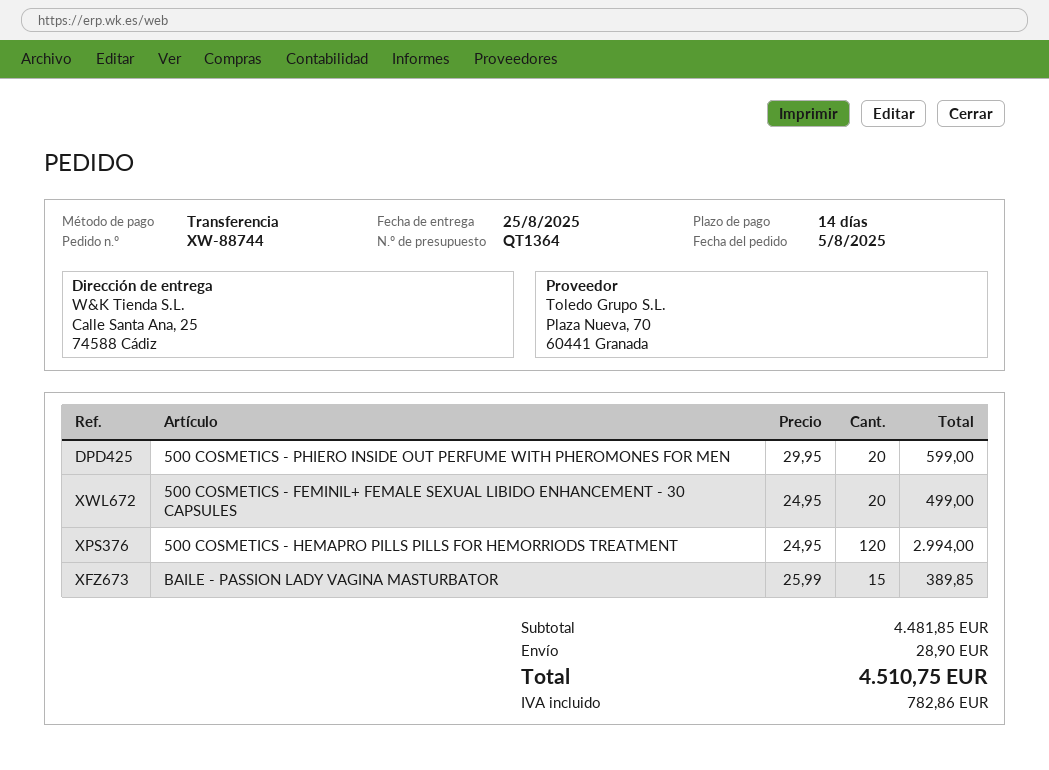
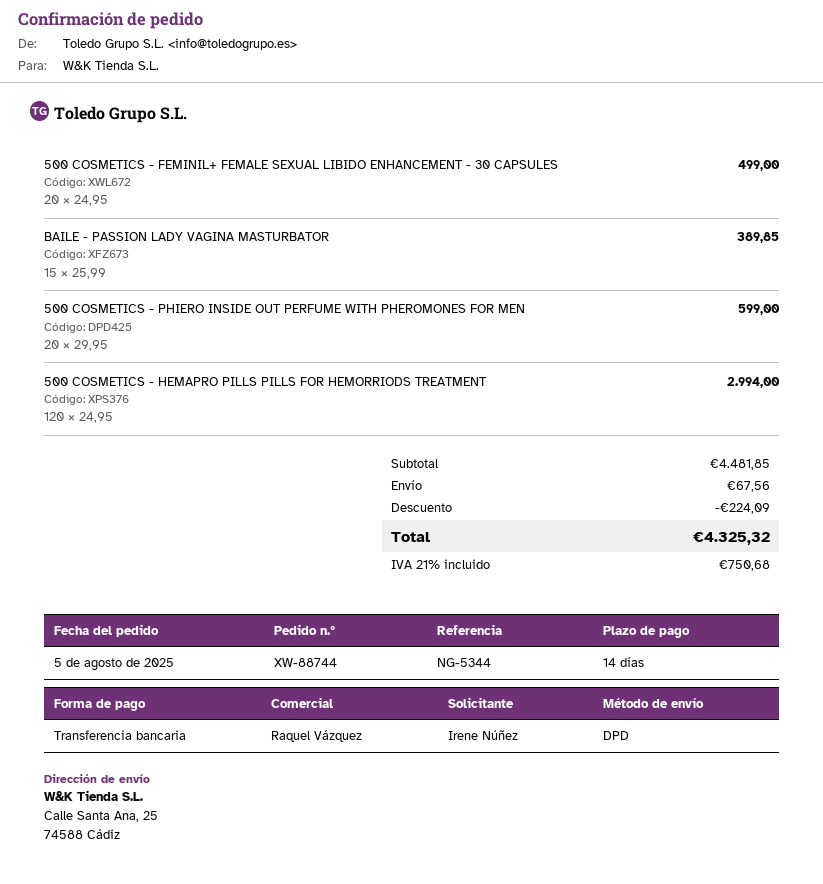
discount: none -> 224.09
shipping: 28.90 -> 67.56
tax: 782.86 -> 750.68
total: 4510.75 -> 4325.32

